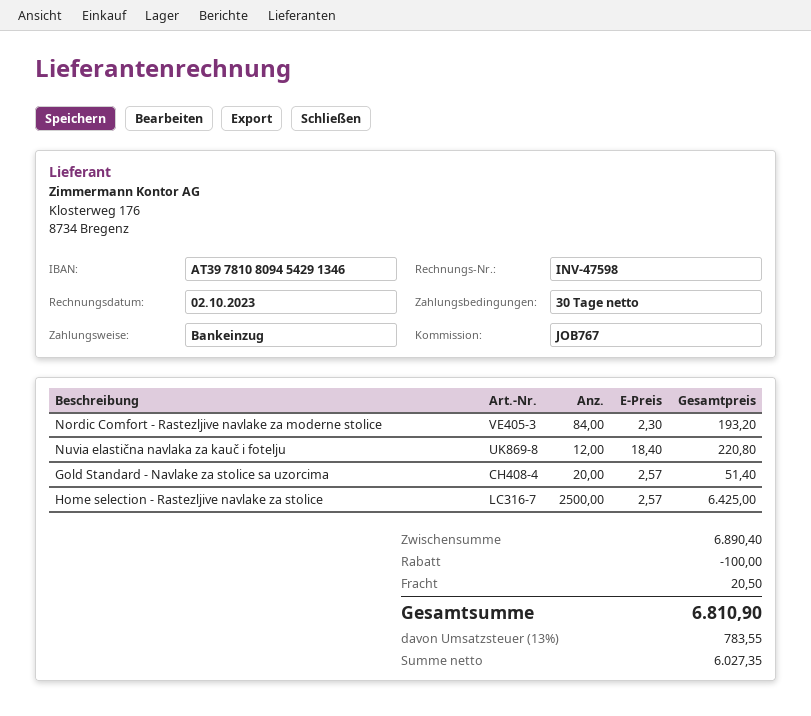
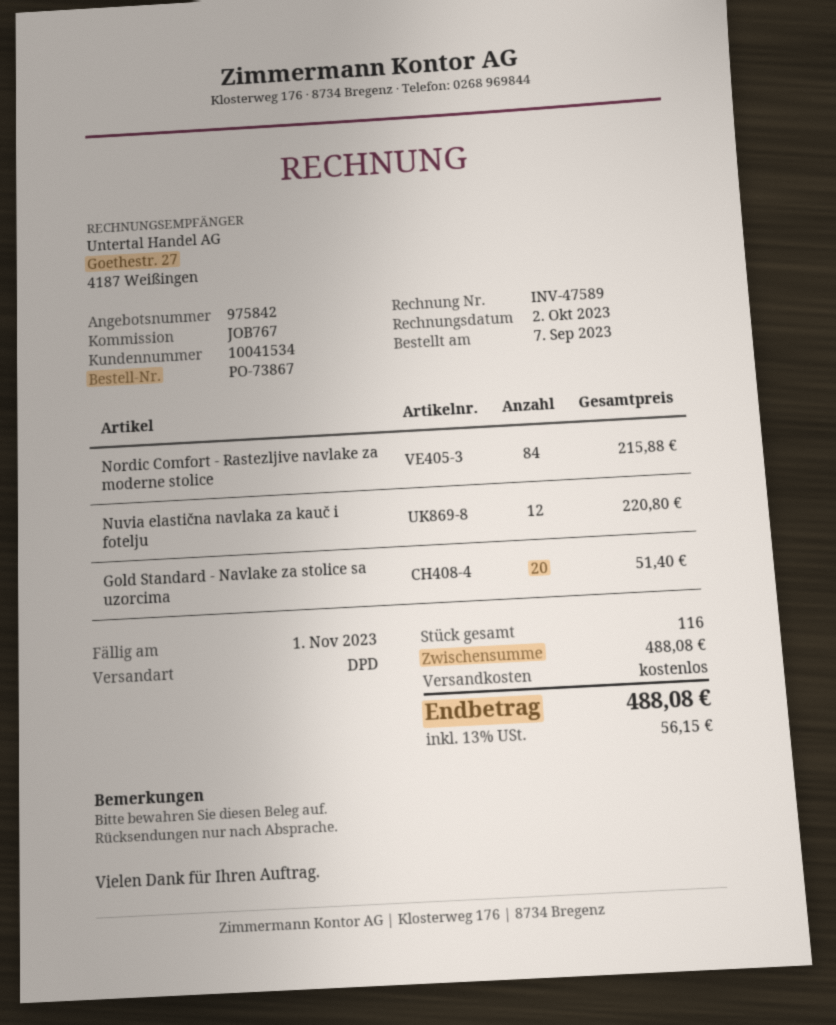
invoice number: INV-47598 -> INV-47589
Nordic Comfort - Rastezljive navlake za moderne stolice: 84 for 193.20 -> 84 for 215.88
Home selection - Rastezljive navlake za stolice: 2500 for 6425.00 -> none
subtotal: 6890.40 -> 488.08
discount: 100.00 -> none
shipping: 20.50 -> 0.00
tax: 13% = 783.55 -> 13% = 56.15
total: 6810.90 -> 488.08

